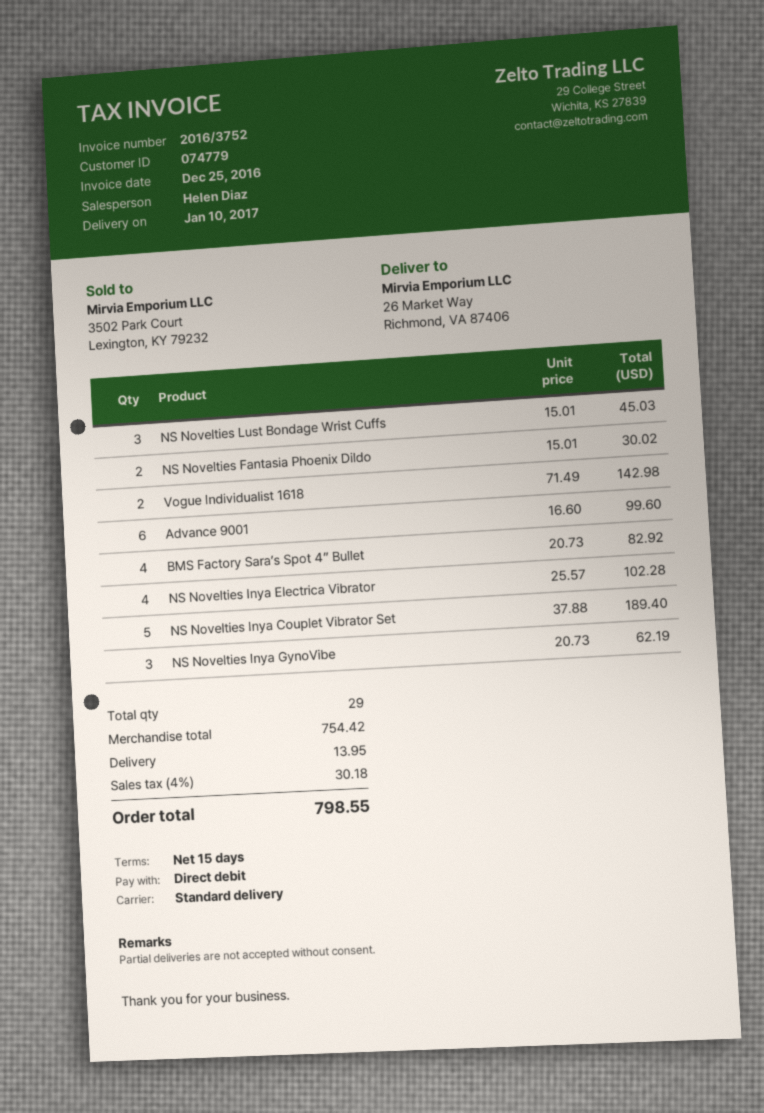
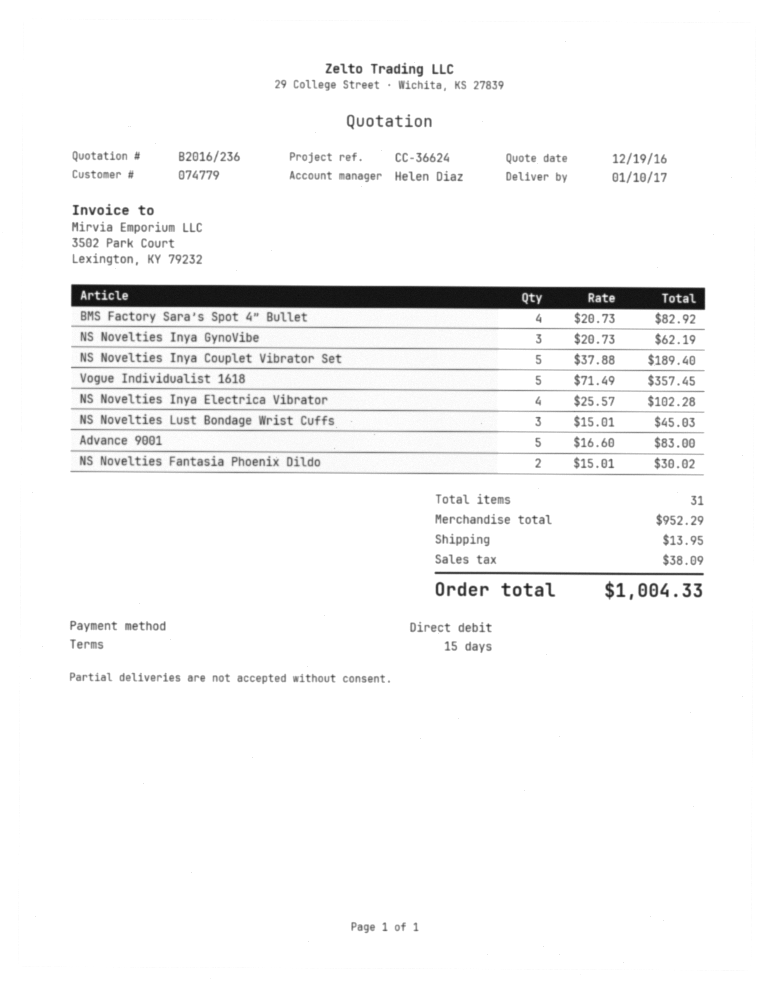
Vogue Individualist 1618: 2 x 71.49 = 142.98 -> 5 x 71.49 = 357.45
Advance 9001: 6 x 16.60 = 99.60 -> 5 x 16.60 = 83.00
total quantity: 29 -> 31
subtotal: 754.42 -> 952.29
tax: 30.18 -> 38.09
total: 798.55 -> 1004.33

